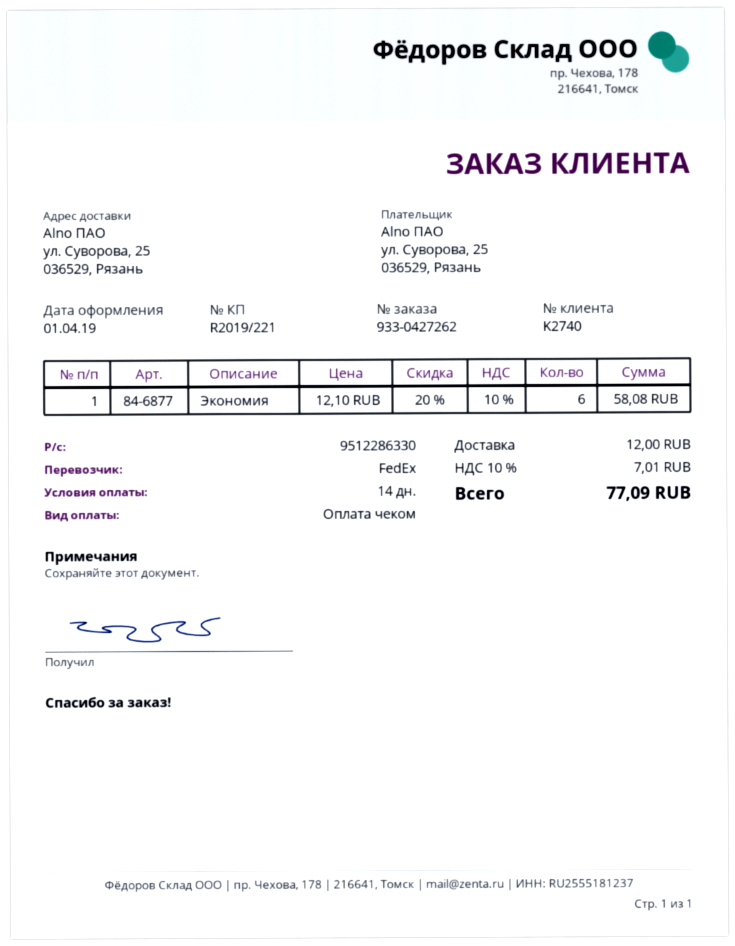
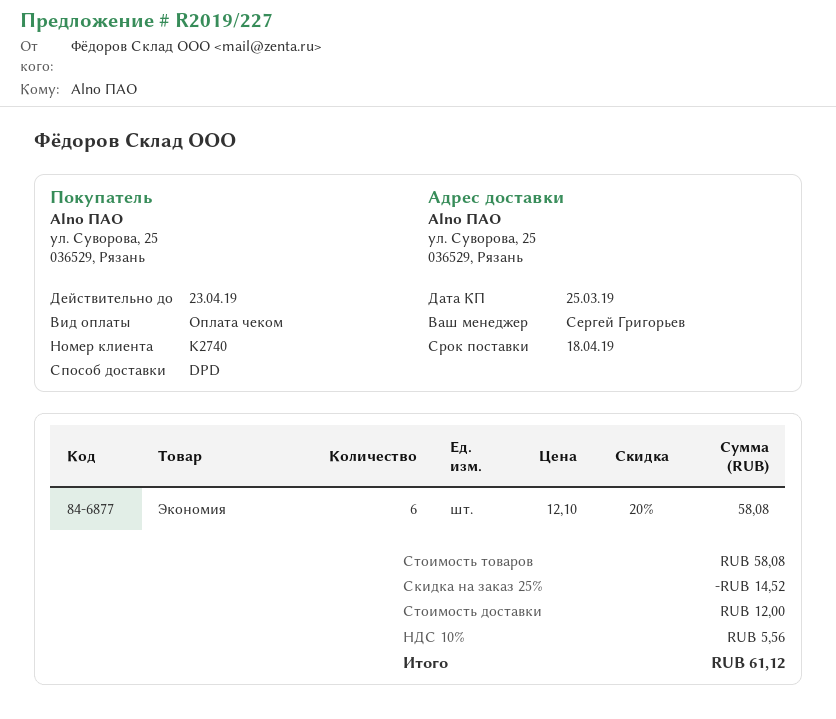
quote number: R2019/221 -> R2019/227
shipping method: FedEx -> DPD
discount: none -> 25% = 14.52
tax: 10% = 7.01 -> 10% = 5.56
total: 77.09 -> 61.12

